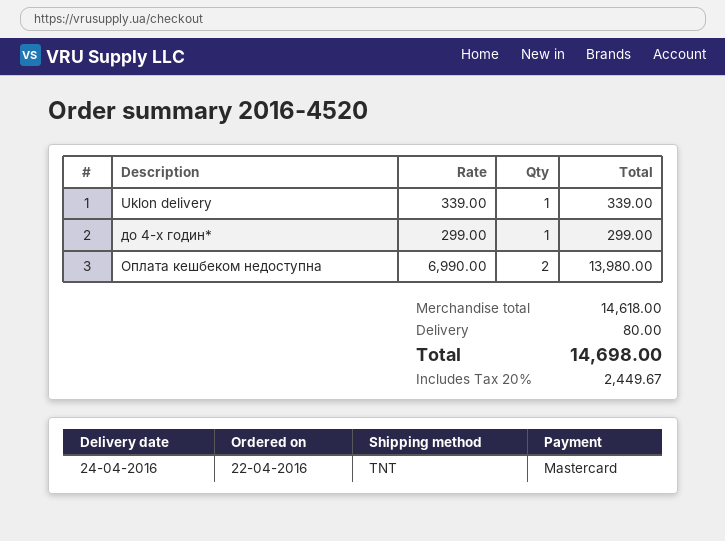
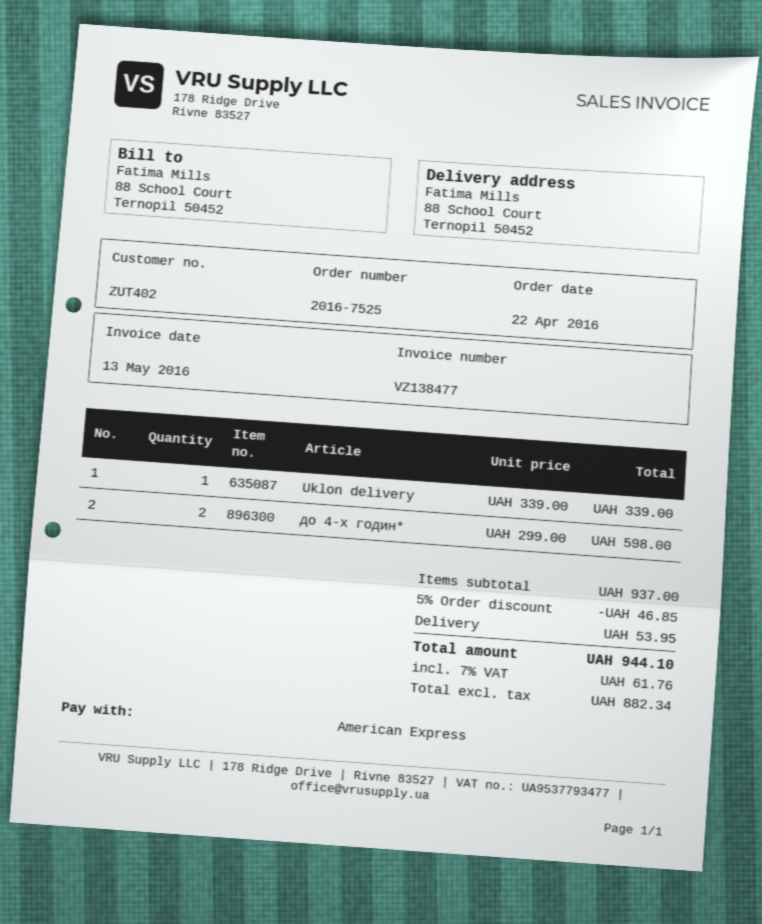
order number: 2016-4520 -> 2016-7525
payment method: Mastercard -> American Express
до 4-х годин*: 1 x 299.00 = 299.00 -> 2 x 299.00 = 598.00
Оплата кешбеком недоступна: 2 x 6990.00 = 13980.00 -> none
subtotal: 14618.00 -> 937.00
discount: none -> 5% = 46.85
shipping: 80.00 -> 53.95
tax: 20% = 2449.67 -> 7% = 61.76
total: 14698.00 -> 944.10

